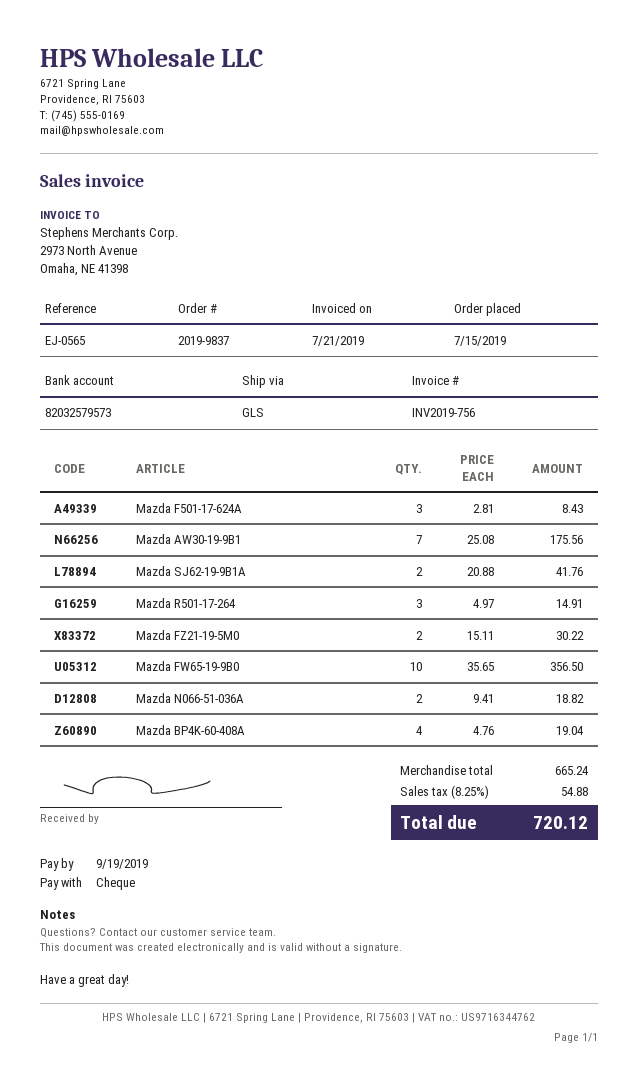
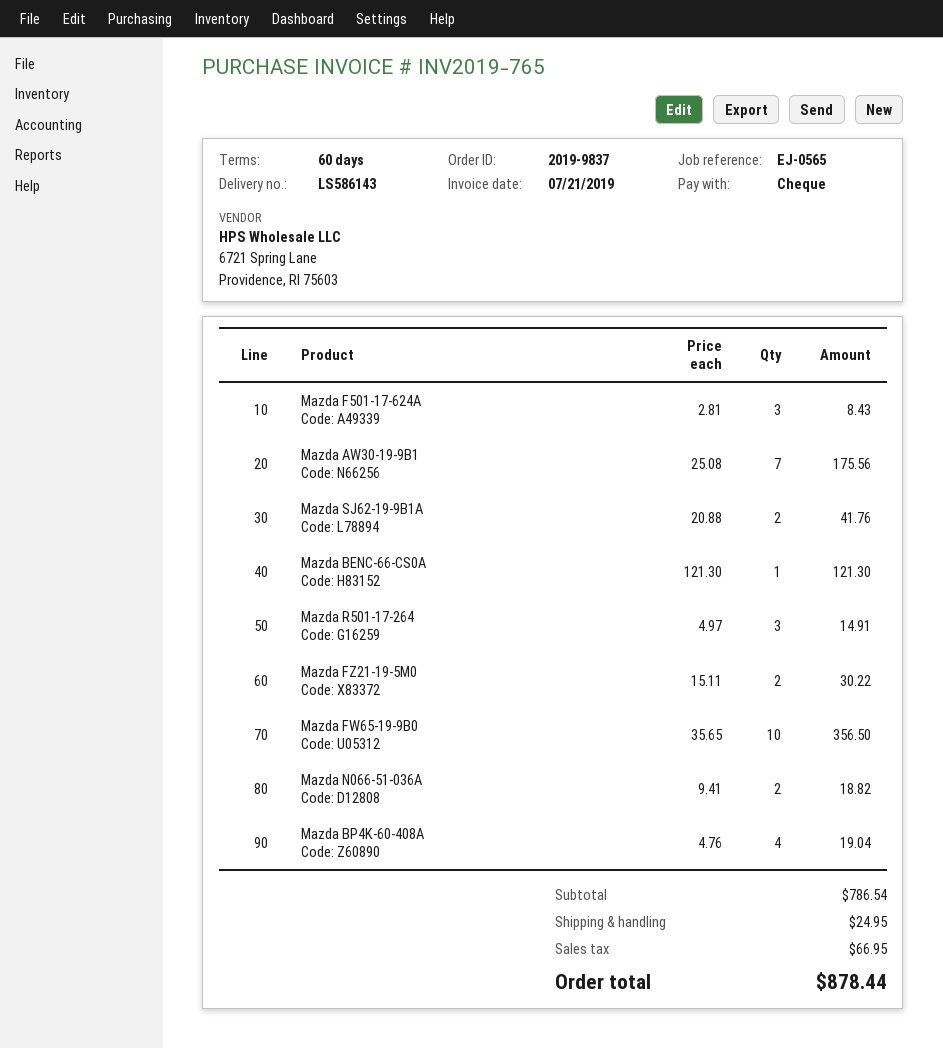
invoice number: INV2019-756 -> INV2019-765
Mazda BENC-66-CS0A: none -> 1 x 121.30 = 121.30
subtotal: 665.24 -> 786.54
shipping: none -> 24.95
tax: 54.88 -> 66.95
total: 720.12 -> 878.44

